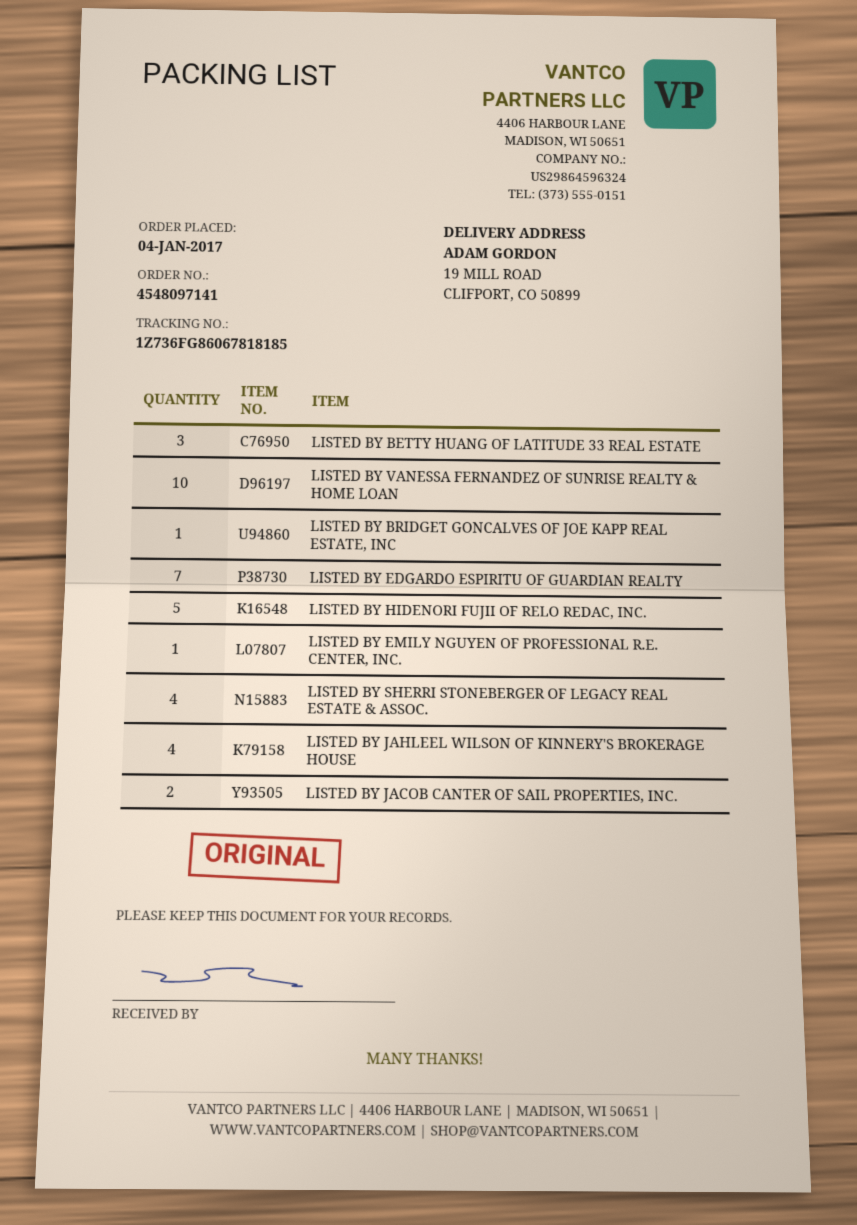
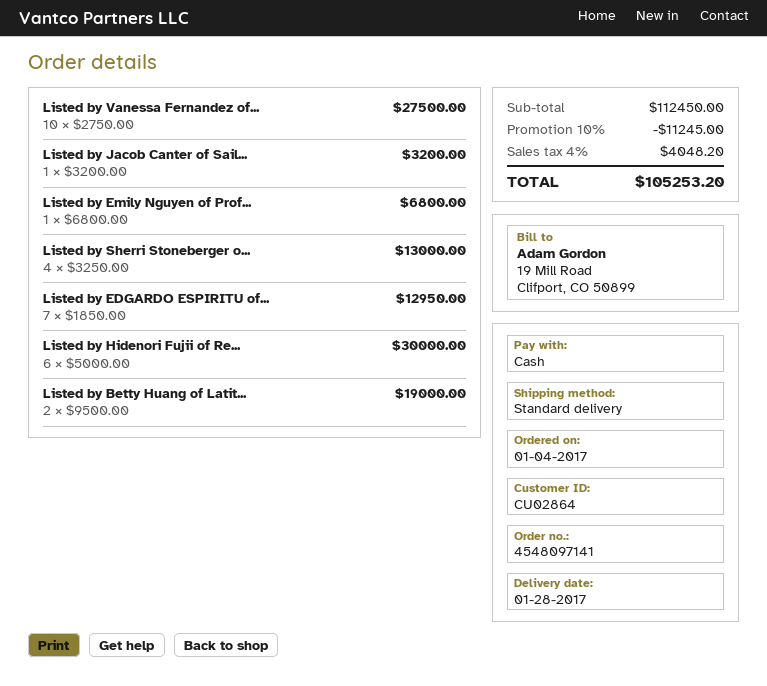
LISTED BY BETTY HUANG OF LATITUDE 33 REAL ESTATE: 3 -> 2
LISTED BY BRIDGET GONCALVES OF JOE KAPP REAL ESTATE, INC: 1 -> none
LISTED BY HIDENORI FUJII OF RELO REDAC, INC.: 5 -> 6
LISTED BY JAHLEEL WILSON OF KINNERY'S BROKERAGE HOUSE: 4 -> none
LISTED BY JACOB CANTER OF SAIL PROPERTIES, INC.: 2 -> 1

